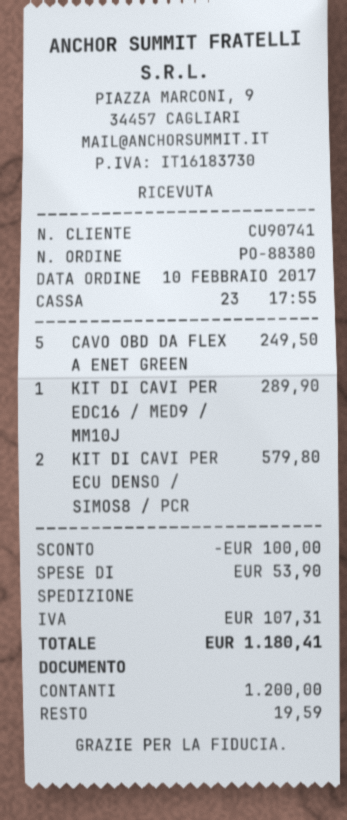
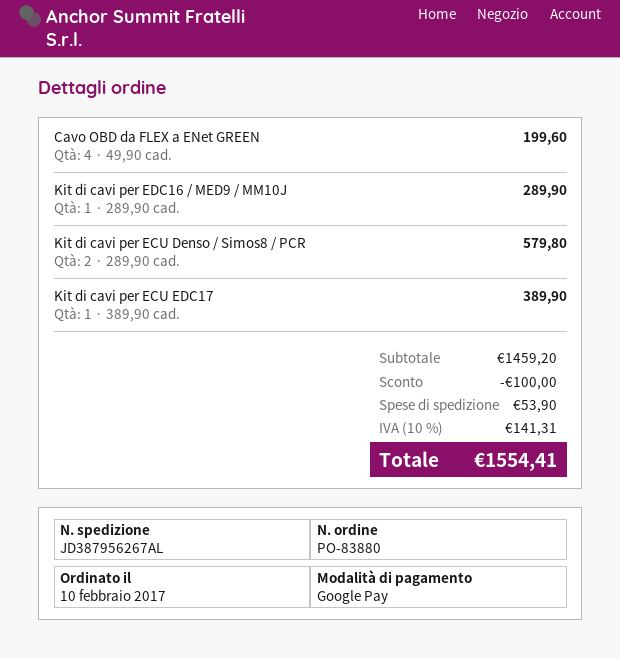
order number: PO-88380 -> PO-83880
payment method: cash -> Google Pay
CAVO OBD DA FLEX A ENET GREEN: 5 for 249.50 -> 4 for 199.60
Kit di cavi per ECU EDC17: none -> 1 for 389.90
tax: 107.31 -> 141.31
total: 1180.41 -> 1554.41

